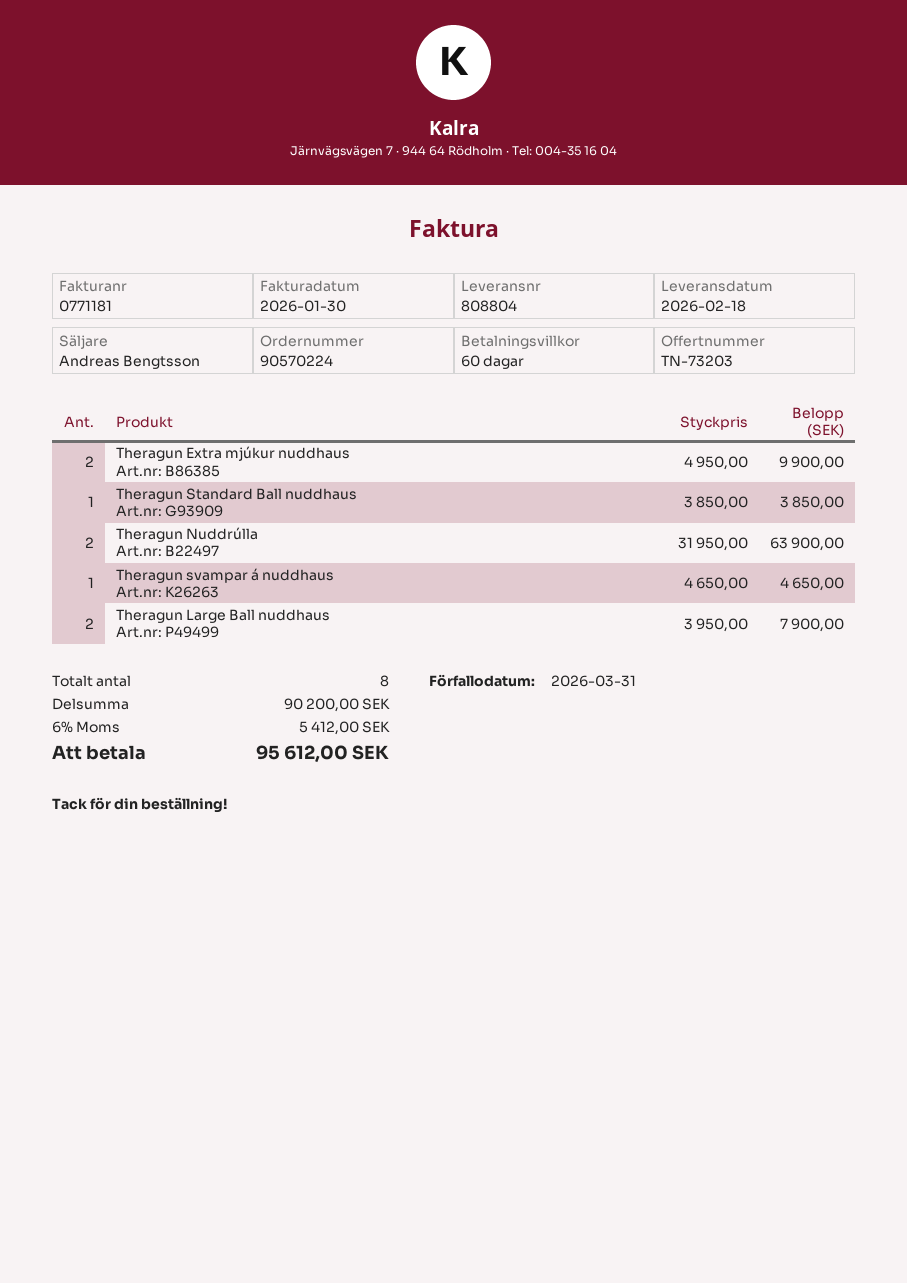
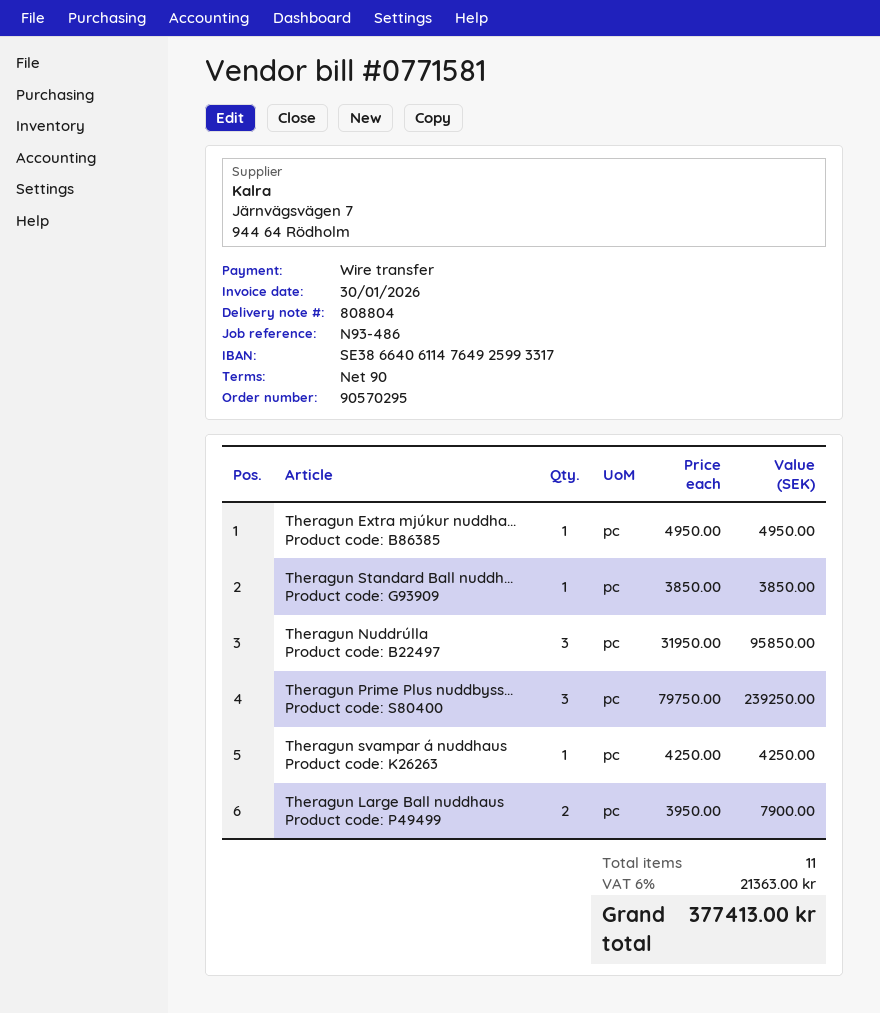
order number: 90570224 -> 90570295
invoice number: 0771181 -> 0771581
payment terms: 60 days -> 90 days
Theragun Extra mjúkur nuddhaus: 2 x 4950.00 = 9900.00 -> 1 x 4950.00 = 4950.00
Theragun Nuddrúlla: 2 x 31950.00 = 63900.00 -> 3 x 31950.00 = 95850.00
Theragun svampar á nuddhaus: 1 x 4650.00 = 4650.00 -> 1 x 4250.00 = 4250.00
Theragun Prime Plus nuddbyss...: none -> 3 x 79750.00 = 239250.00
total quantity: 8 -> 11
tax: 6% = 5412.00 -> 6% = 21363.00
total: 95612.00 -> 377413.00

